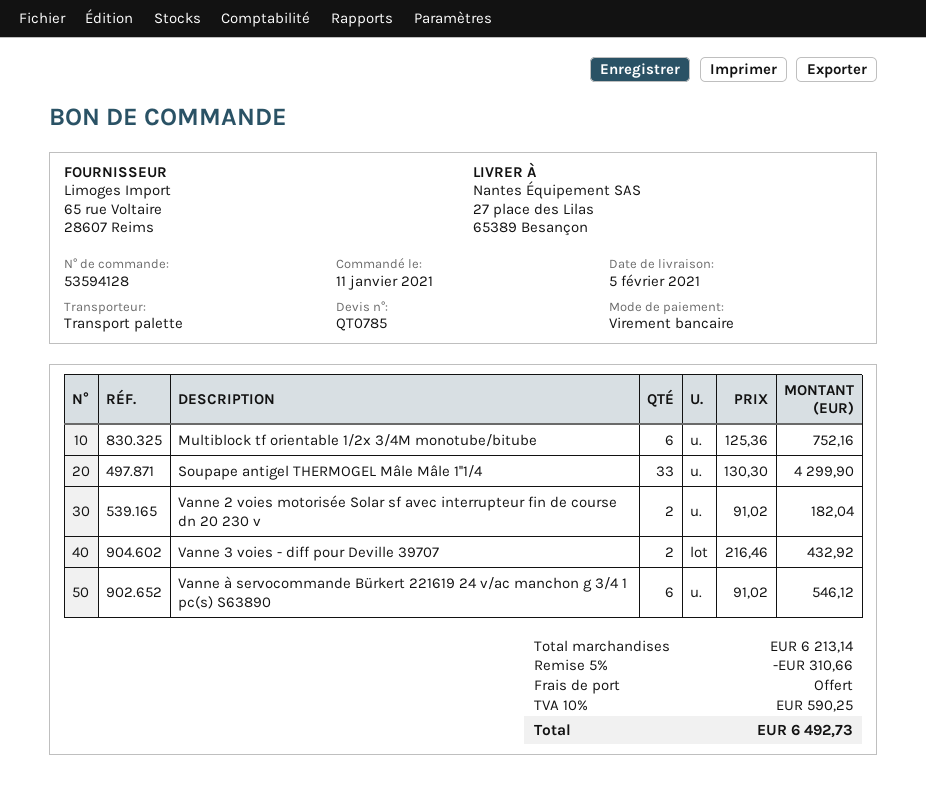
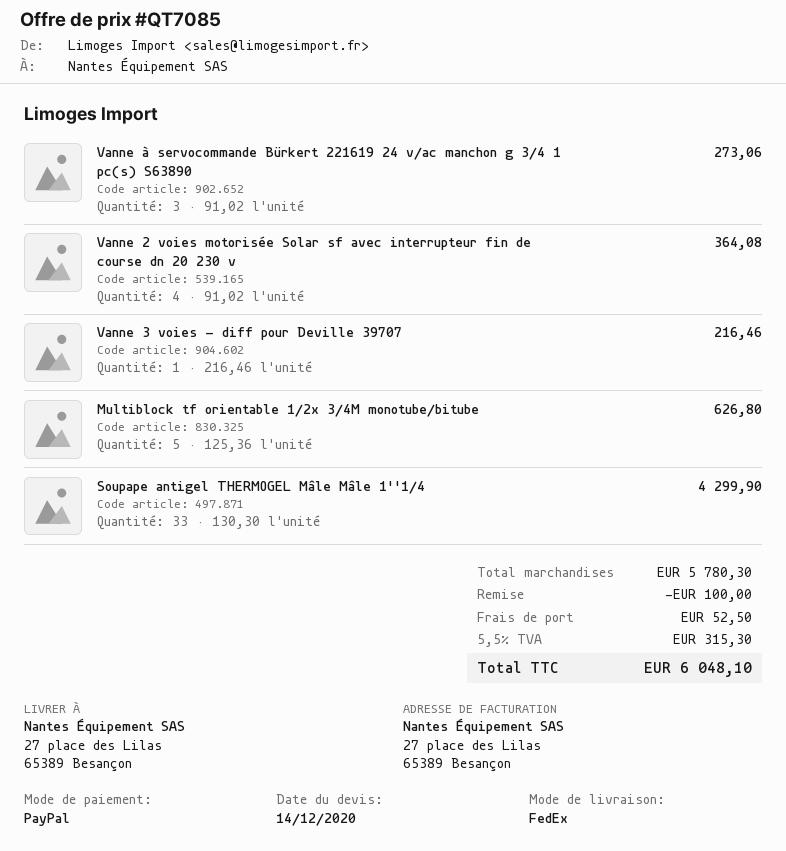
quote number: QT0785 -> QT7085
payment method: bank transfer -> PayPal
shipping method: pallet freight -> FedEx
Multiblock tf orientable 1/2x 3/4M monotube/bitube: 6 x 125.36 = 752.16 -> 5 x 125.36 = 626.80
Vanne 2 voies motorisée Solar sf avec interrupteur fin de course dn 20 230 v: 2 x 91.02 = 182.04 -> 4 x 91.02 = 364.08
Vanne 3 voies - diff pour Deville 39707: 2 x 216.46 = 432.92 -> 1 x 216.46 = 216.46
Vanne à servocommande Bürkert 221619 24 v/ac manchon g 3/4 1 pc(s) S63890: 6 x 91.02 = 546.12 -> 3 x 91.02 = 273.06
subtotal: 6213.14 -> 5780.30
discount: 310.66 -> 100.00
shipping: 0.00 -> 52.50
tax: 10% = 590.25 -> 5.5% = 315.30
total: 6492.73 -> 6048.10

